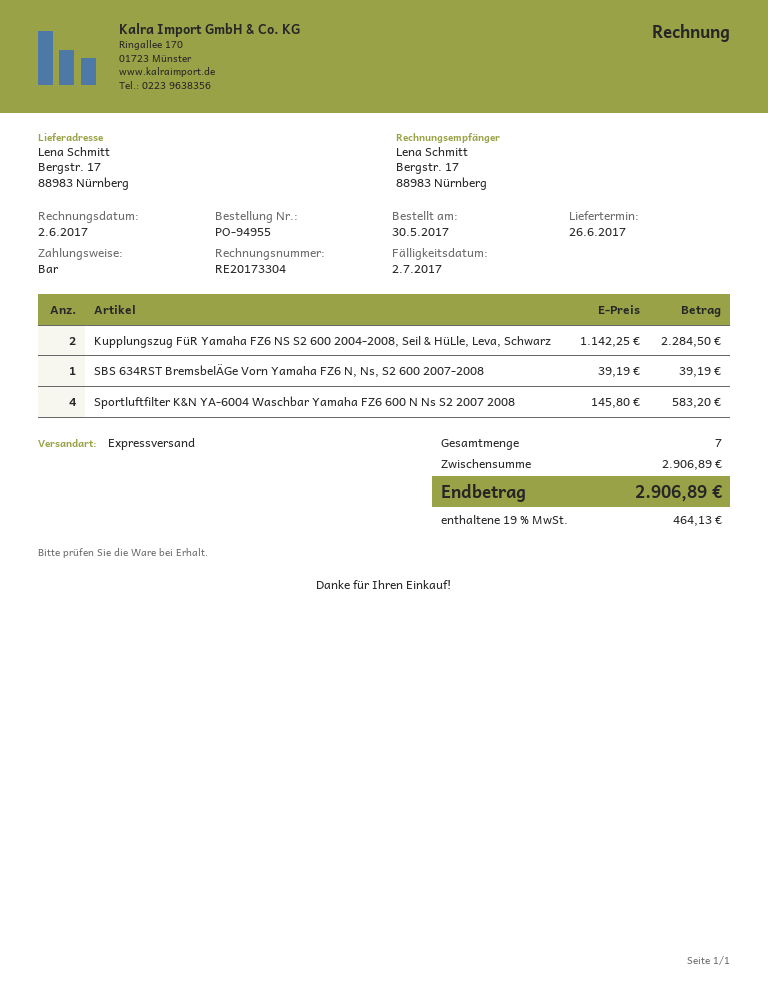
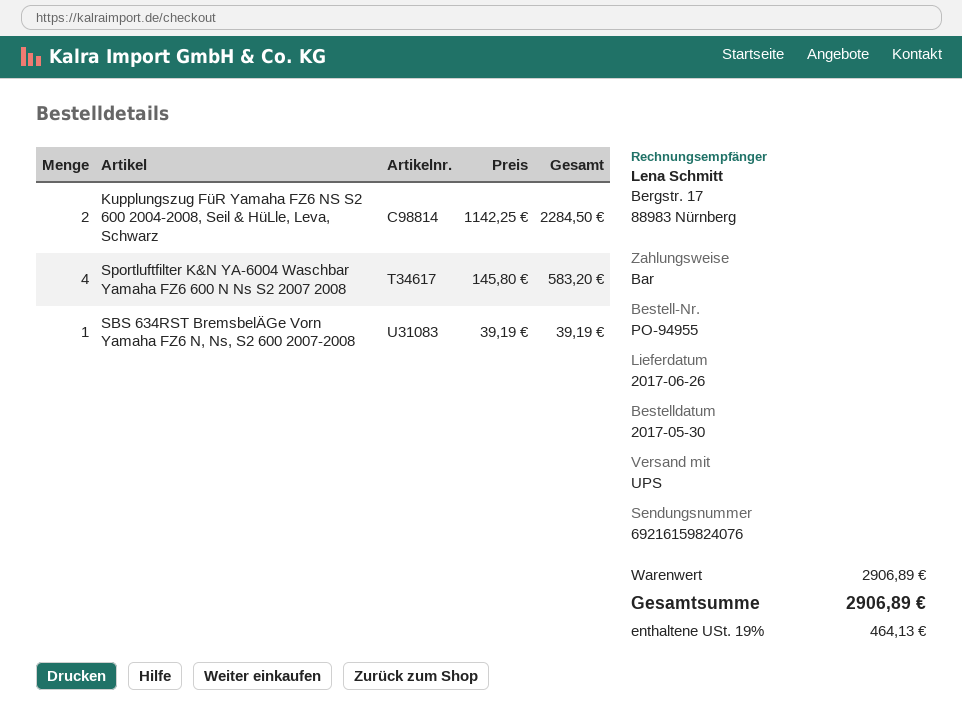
shipping method: express -> UPS

